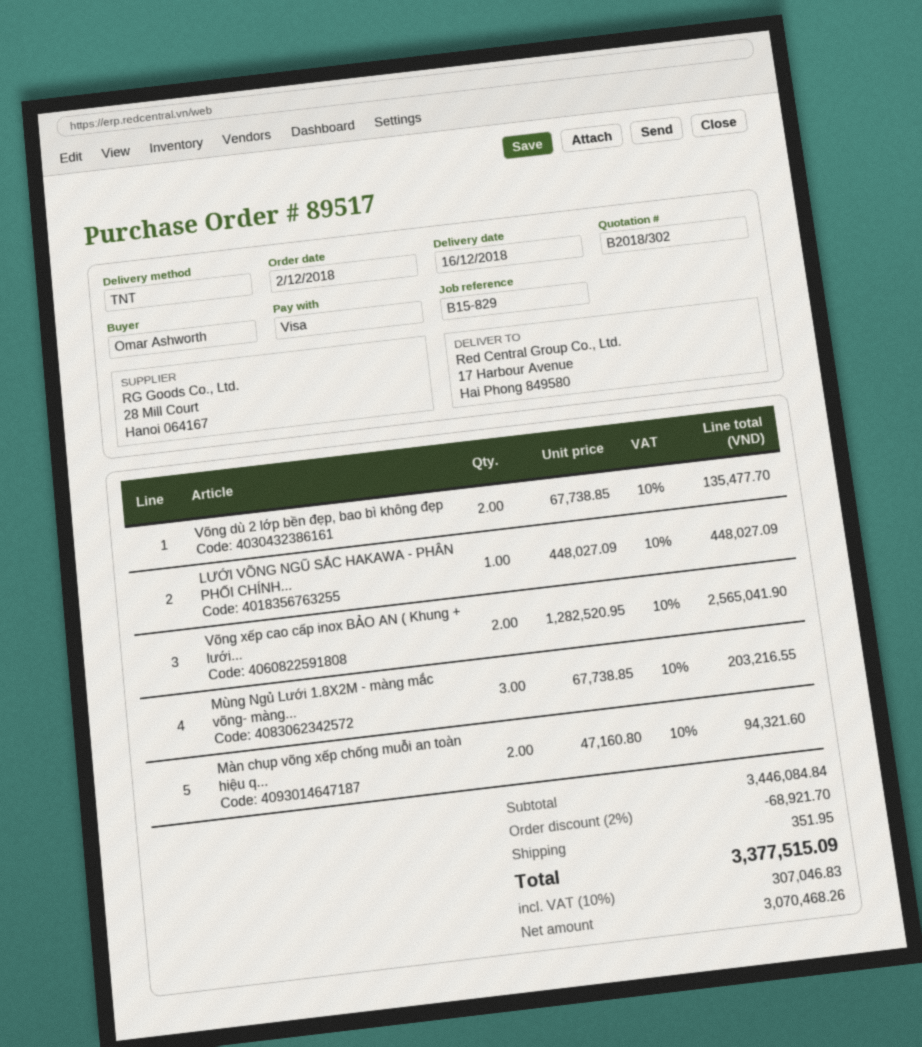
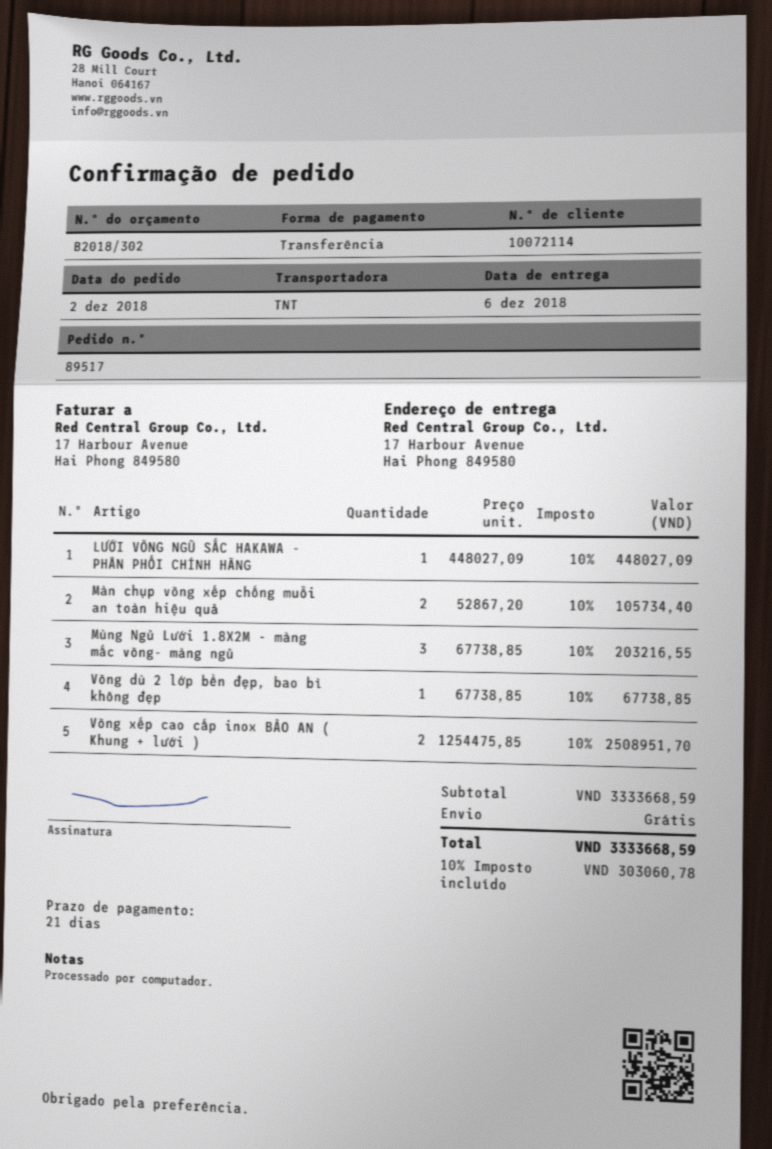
delivery date: 2018-12-16 -> 2018-12-06
payment method: Visa -> bank transfer
Võng dù 2 lớp bền đẹp, bao bì không đẹp: 2 x 67738.85 = 135477.70 -> 1 x 67738.85 = 67738.85
Võng xếp cao cấp inox BẢO AN ( Khung + lưới...: 2 x 1282520.95 = 2565041.90 -> 2 x 1254475.85 = 2508951.70
Màn chụp võng xếp chống muỗi an toàn hiệu q...: 2 x 47160.80 = 94321.60 -> 2 x 52867.20 = 105734.40
subtotal: 3446084.84 -> 3333668.59
discount: 2% = 68921.70 -> none
shipping: 351.95 -> 0.00
tax: 10% = 307046.83 -> 10% = 303060.78
total: 3377515.09 -> 3333668.59

